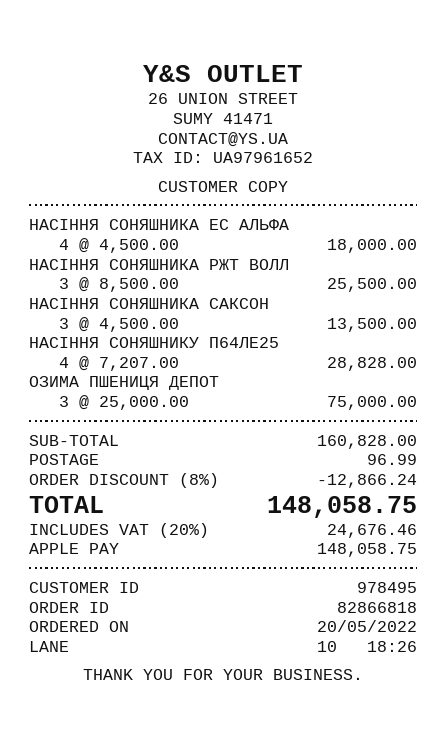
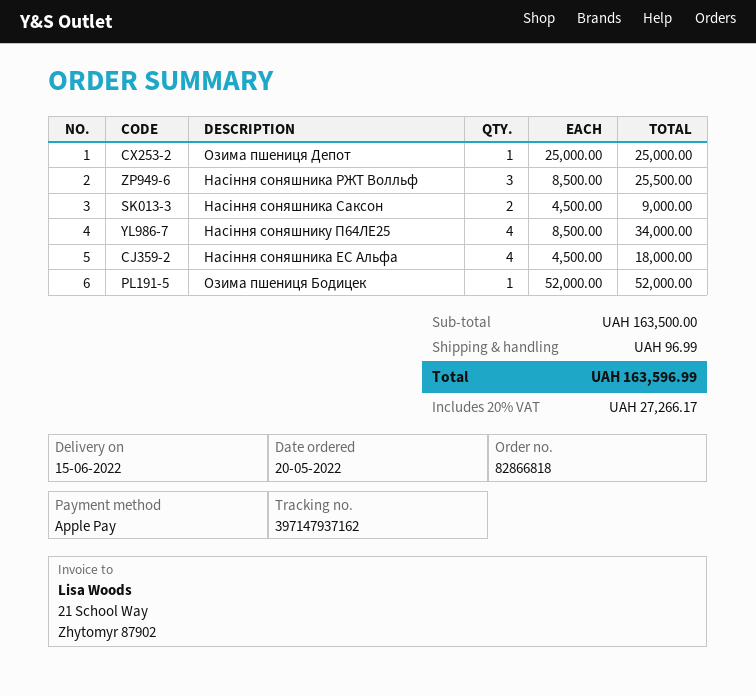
НАСІННЯ СОНЯШНИКА САКСОН: 3 x 4500.00 = 13500.00 -> 2 x 4500.00 = 9000.00
НАСІННЯ СОНЯШНИКУ П64ЛЕ25: 4 x 7207.00 = 28828.00 -> 4 x 8500.00 = 34000.00
ОЗИМА ПШЕНИЦЯ ДЕПОТ: 3 x 25000.00 = 75000.00 -> 1 x 25000.00 = 25000.00
Озима пшениця Бодицек: none -> 1 x 52000.00 = 52000.00
subtotal: 160828.00 -> 163500.00
discount: 8% = 12866.24 -> none
tax: 20% = 24676.46 -> 20% = 27266.17
total: 148058.75 -> 163596.99

